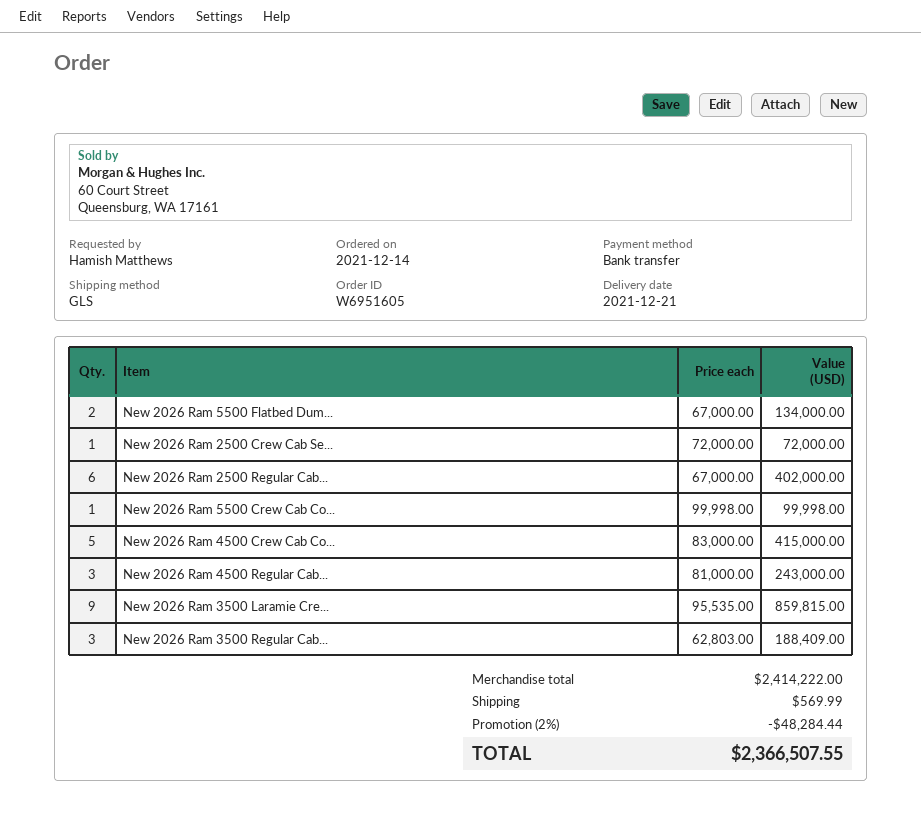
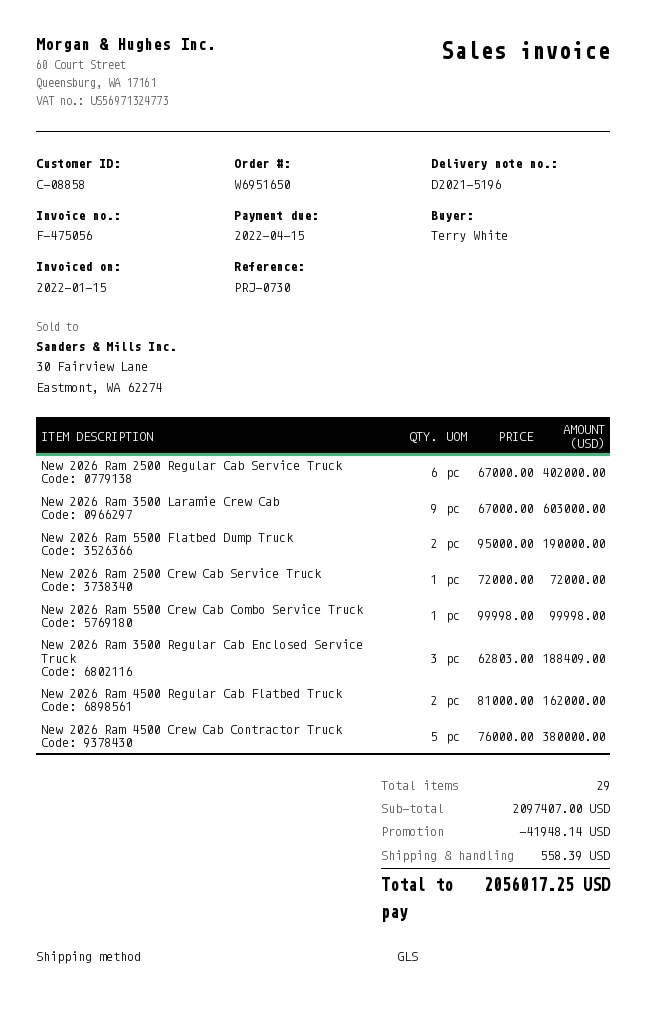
order number: W6951605 -> W6951650
ordered by: Hamish Matthews -> Terry White
New 2026 Ram 5500 Flatbed Dum...: 2 x 67000.00 = 134000.00 -> 2 x 95000.00 = 190000.00
New 2026 Ram 4500 Crew Cab Co...: 5 x 83000.00 = 415000.00 -> 5 x 76000.00 = 380000.00
New 2026 Ram 4500 Regular Cab...: 3 x 81000.00 = 243000.00 -> 2 x 81000.00 = 162000.00
New 2026 Ram 3500 Laramie Cre...: 9 x 95535.00 = 859815.00 -> 9 x 67000.00 = 603000.00
subtotal: 2414222.00 -> 2097407.00
discount: 48284.44 -> 41948.14
shipping: 569.99 -> 558.39
total: 2366507.55 -> 2056017.25

